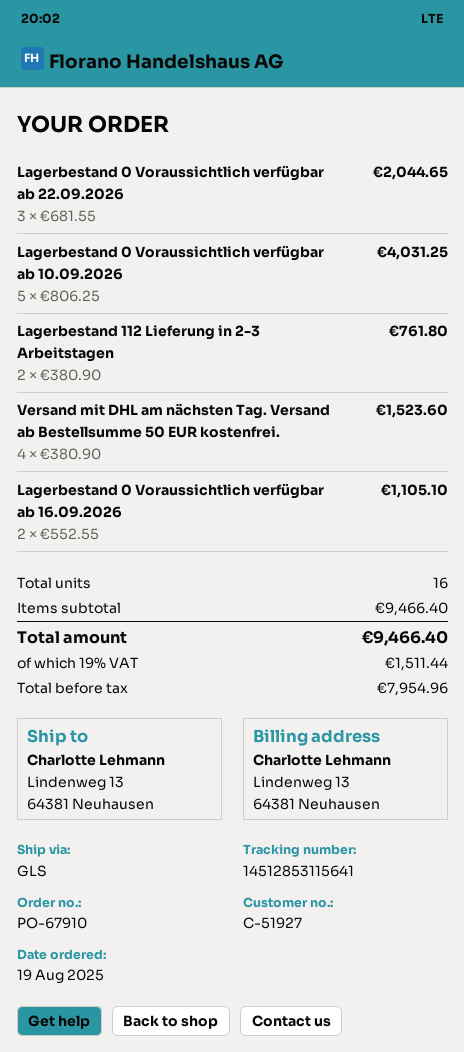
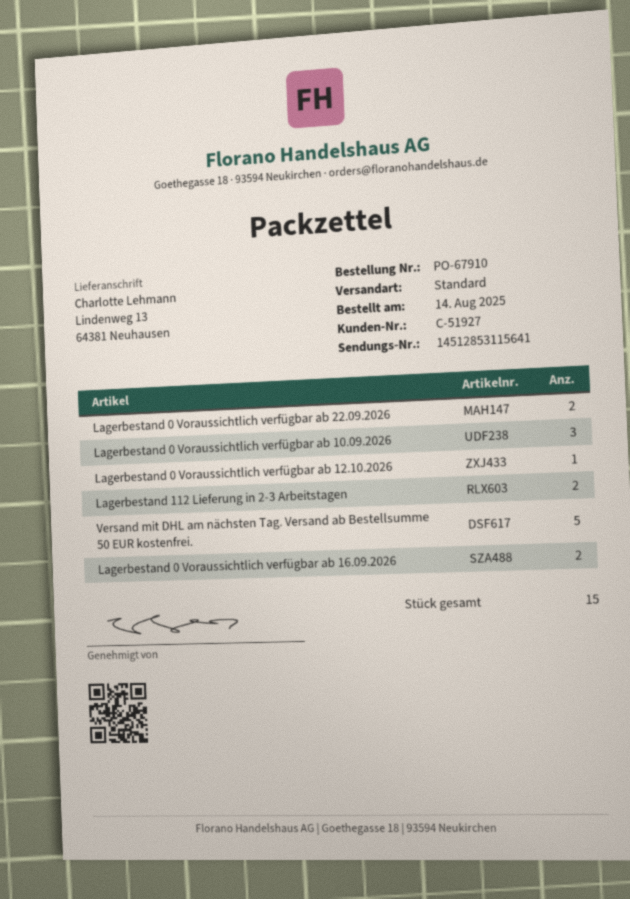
order date: 2025-08-19 -> 2025-08-14
shipping method: GLS -> standard
Lagerbestand 0 Voraussichtlich verfügbar ab 22.09.2026: 3 -> 2
Lagerbestand 0 Voraussichtlich verfügbar ab 10.09.2026: 5 -> 3
Versand mit DHL am nächsten Tag. Versand ab Bestellsumme 50 EUR kostenfrei.: 4 -> 5
Lagerbestand 0 Voraussichtlich verfügbar ab 12.10.2026: none -> 1
total quantity: 16 -> 15

